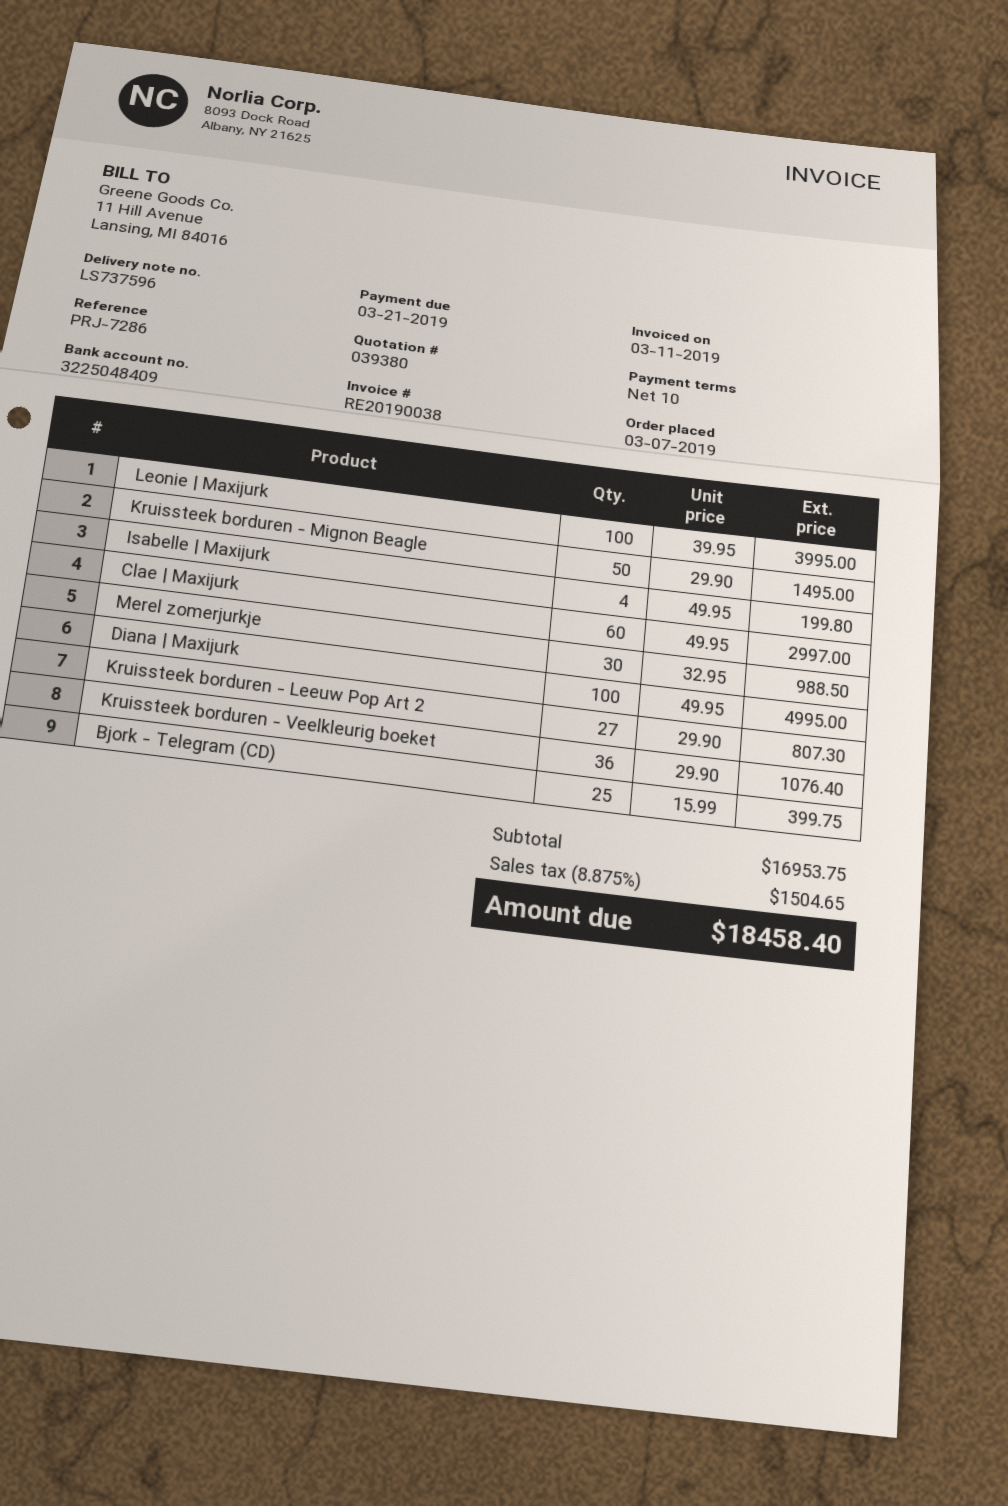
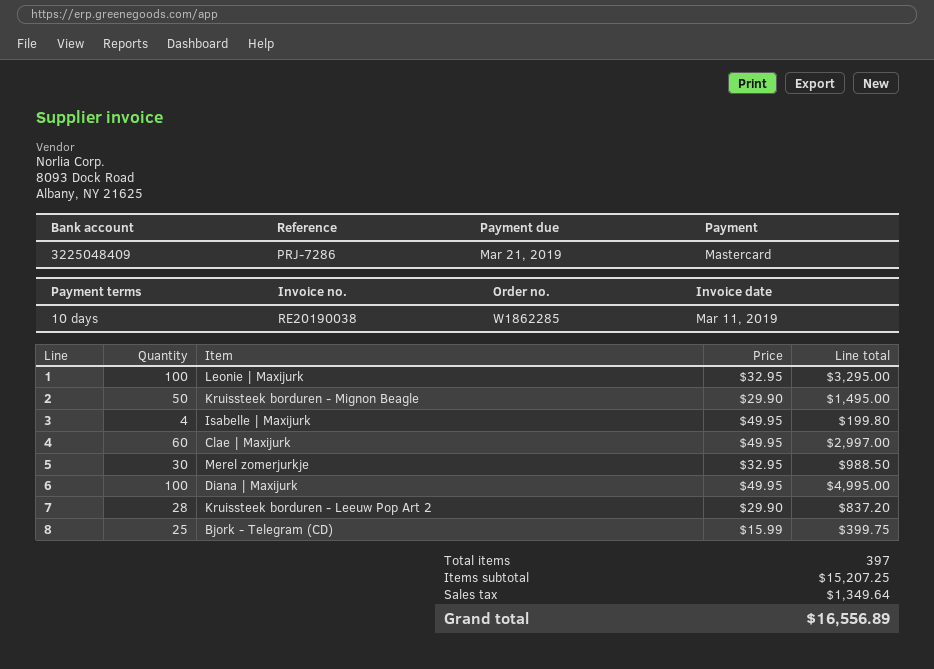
Leonie | Maxijurk: 100 x 39.95 = 3995.00 -> 100 x 32.95 = 3295.00
Kruissteek borduren - Leeuw Pop Art 2: 27 x 29.90 = 807.30 -> 28 x 29.90 = 837.20
Kruissteek borduren - Veelkleurig boeket: 36 x 29.90 = 1076.40 -> none
subtotal: 16953.75 -> 15207.25
tax: 1504.65 -> 1349.64
total: 18458.40 -> 16556.89

